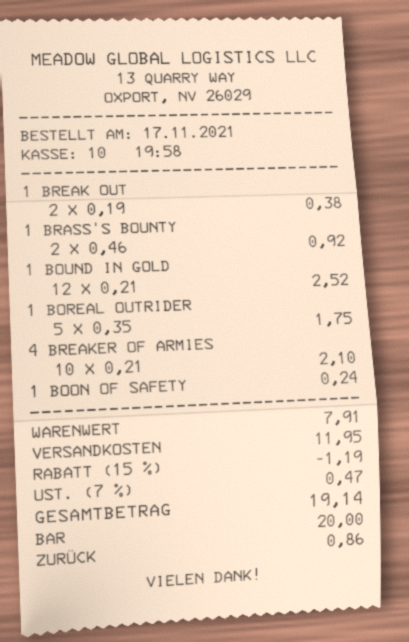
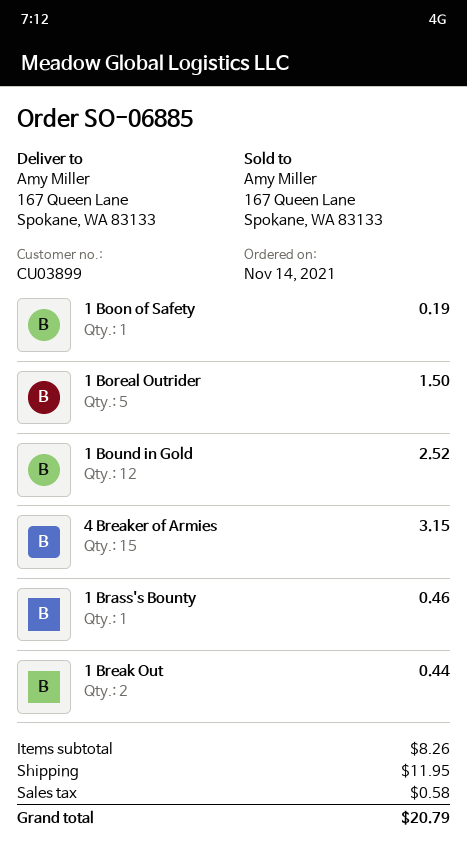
order date: 2021-11-17 -> 2021-11-14
1 BREAK OUT: 2 for 0.38 -> 2 for 0.44
1 BRASS'S BOUNTY: 2 for 0.92 -> 1 for 0.46
1 BOREAL OUTRIDER: 5 for 1.75 -> 5 for 1.50
4 BREAKER OF ARMIES: 10 for 2.10 -> 15 for 3.15
1 BOON OF SAFETY: 1 for 0.24 -> 1 for 0.19
subtotal: 7.91 -> 8.26
discount: 15% = 1.19 -> none
tax: 0.47 -> 0.58
total: 19.14 -> 20.79

